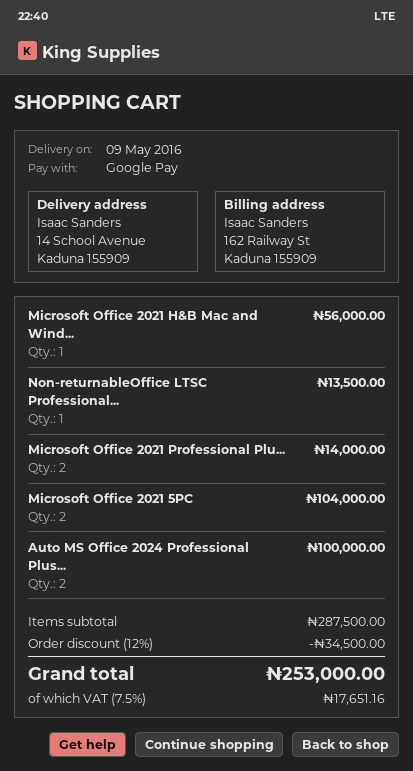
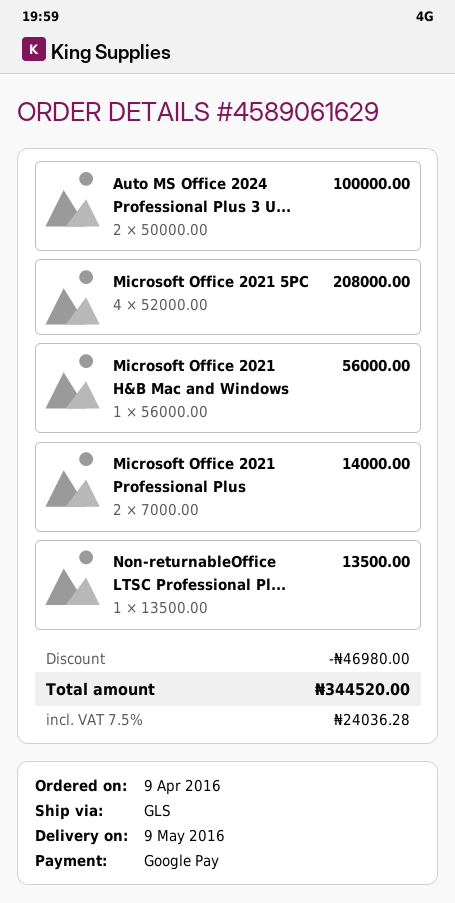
Microsoft Office 2021 5PC: 2 for 104000.00 -> 4 for 208000.00
discount: 34500.00 -> 46980.00
tax: 7.5% = 17651.16 -> 7.5% = 24036.28
total: 253000.00 -> 344520.00

